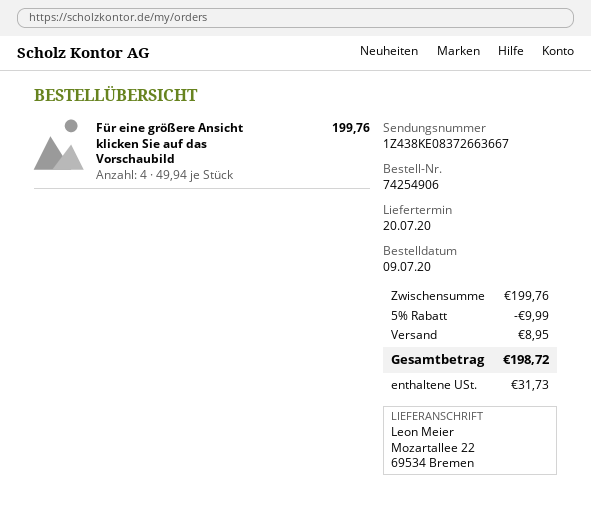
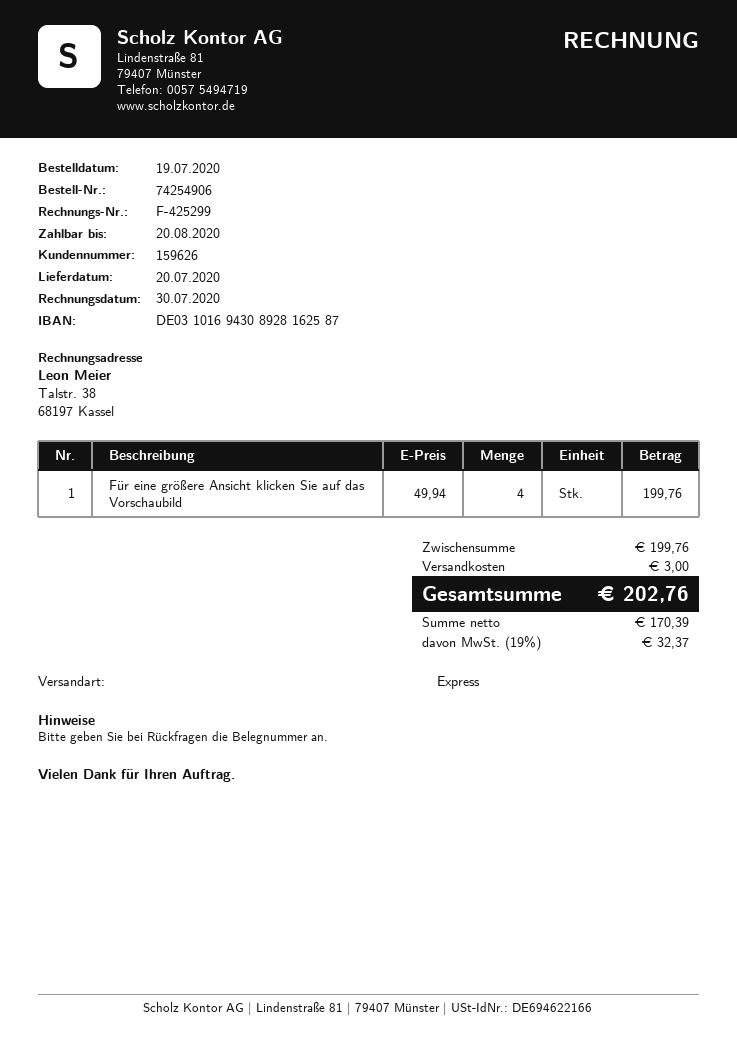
order date: 2020-07-09 -> 2020-07-19
discount: 5% = 9.99 -> none
shipping: 8.95 -> 3.00
tax: 31.73 -> 32.37
total: 198.72 -> 202.76

